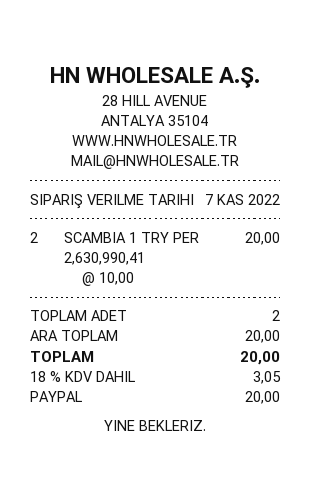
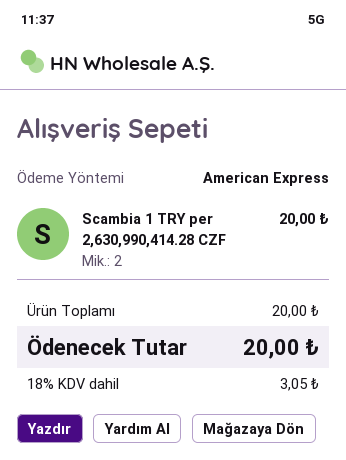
payment method: PayPal -> American Express

